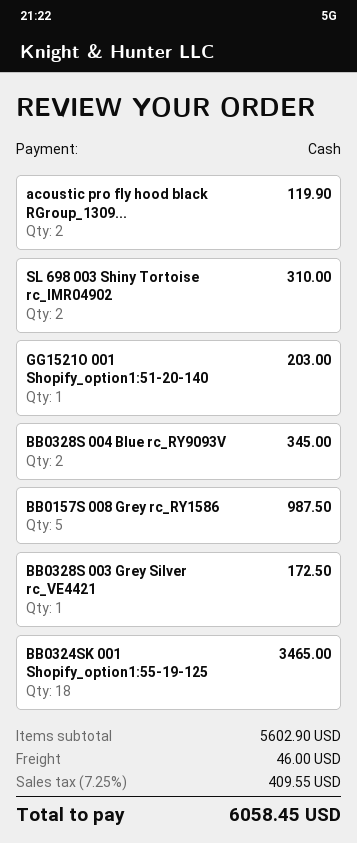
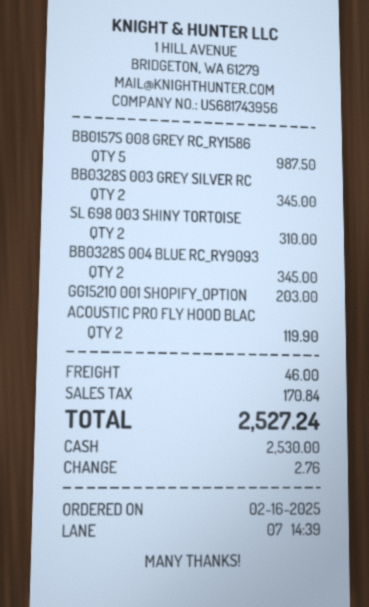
BB0328S 003 Grey Silver rc_VE4421: 1 for 172.50 -> 2 for 345.00
BB0324SK 001 Shopify_option1:55-19-125: 18 for 3465.00 -> none
tax: 409.55 -> 170.84
total: 6058.45 -> 2527.24

